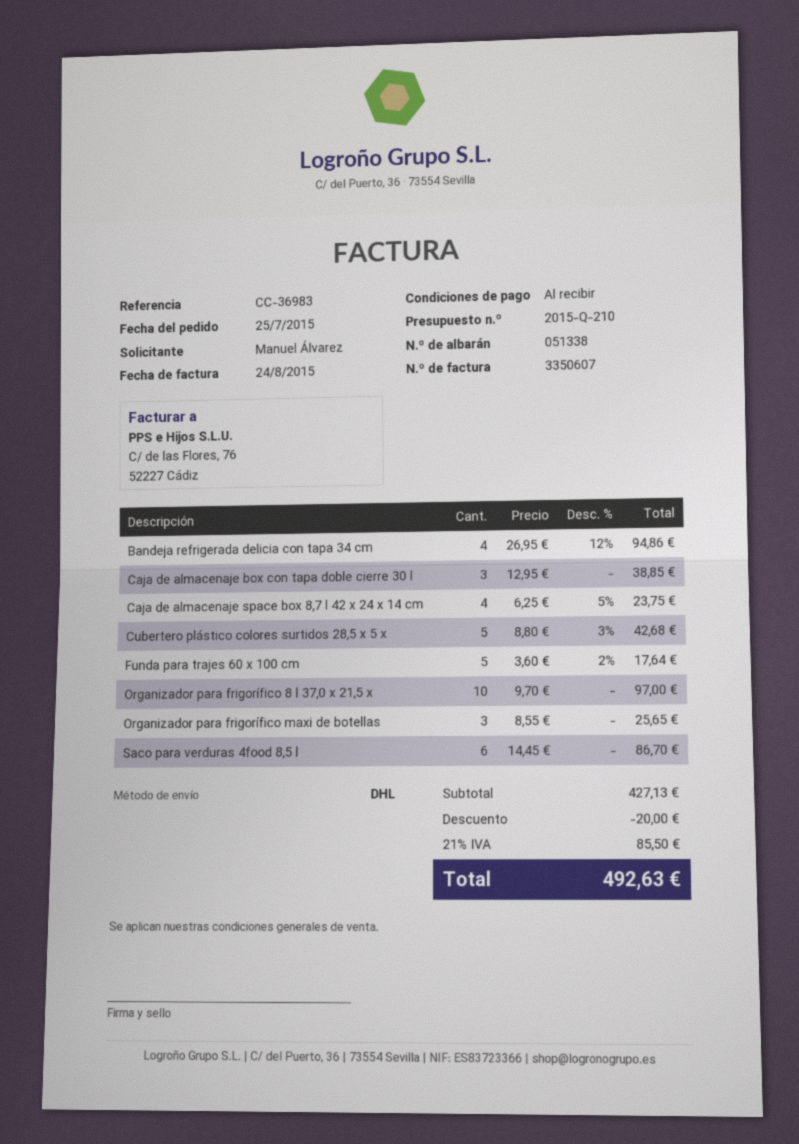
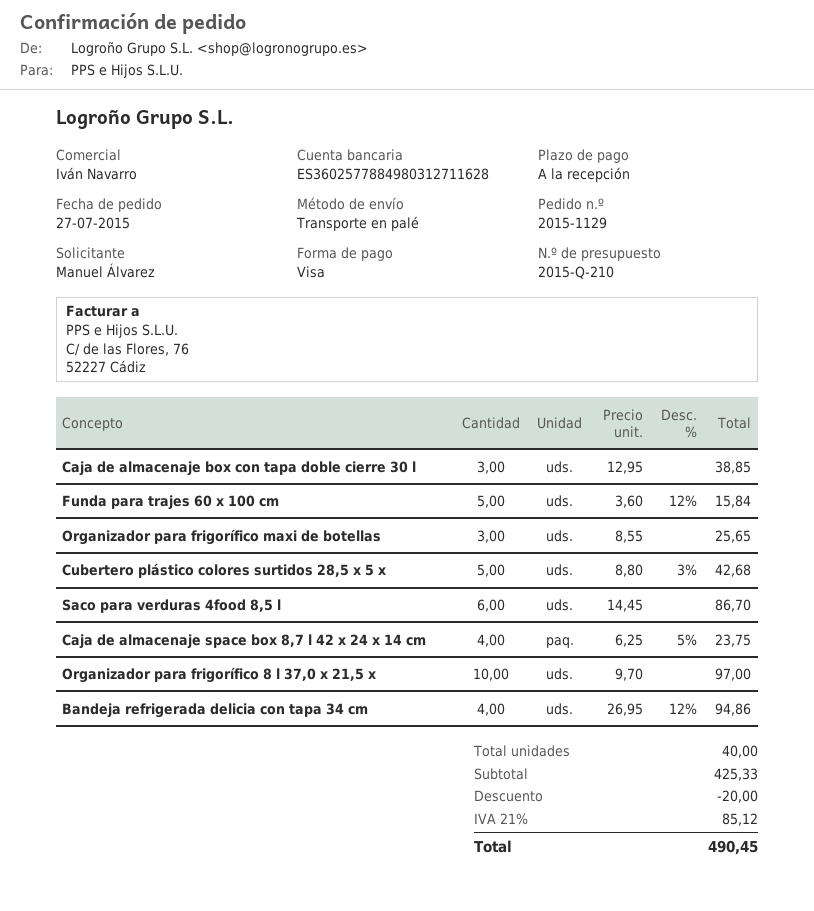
order date: 2015-07-25 -> 2015-07-27
shipping method: DHL -> pallet freight
Funda para trajes 60 x 100 cm: 5 x 3.60 - 2% = 17.64 -> 5 x 3.60 - 12% = 15.84
subtotal: 427.13 -> 425.33
tax: 21% = 85.50 -> 21% = 85.12
total: 492.63 -> 490.45

